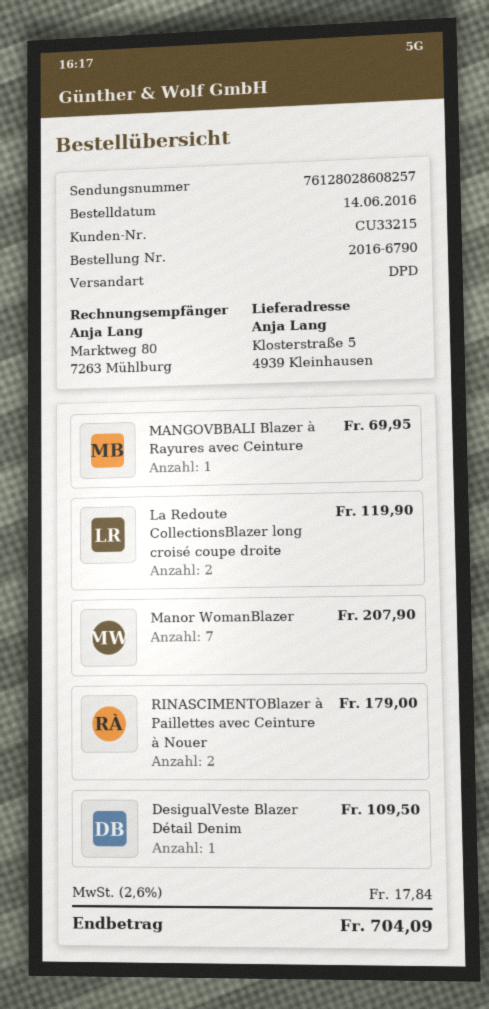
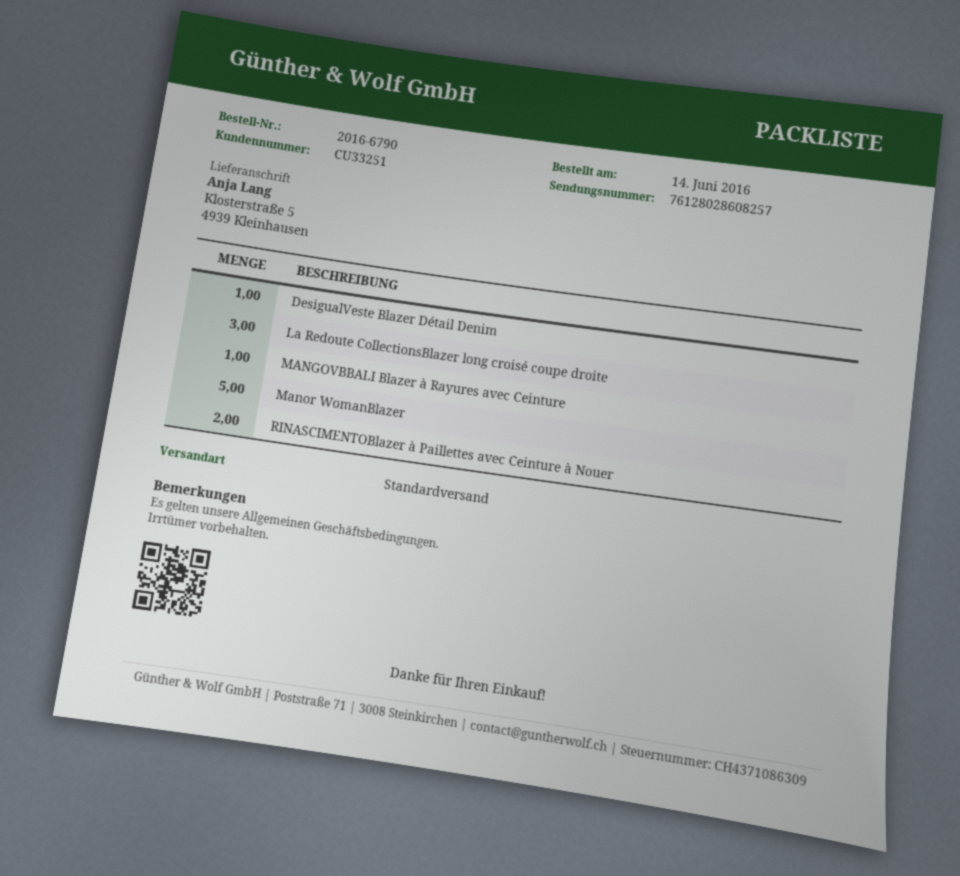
customer number: CU33215 -> CU33251
shipping method: DPD -> standard
La Redoute CollectionsBlazer long croisé coupe droite: 2 -> 3
Manor WomanBlazer: 7 -> 5

